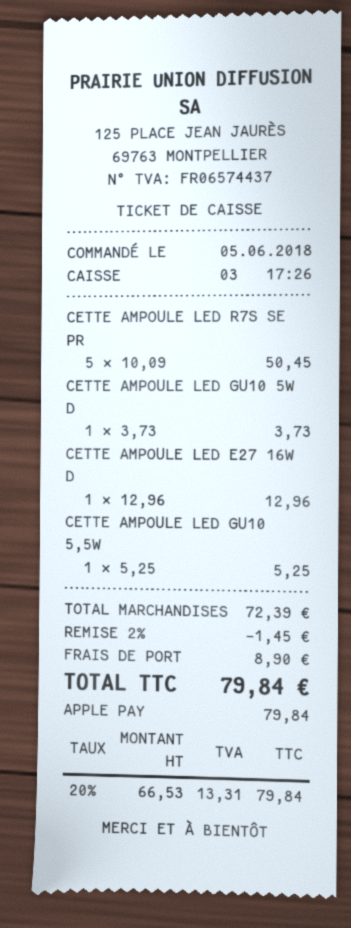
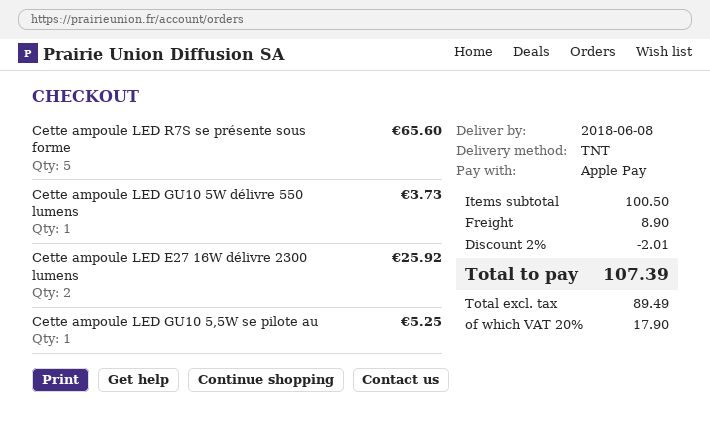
CETTE AMPOULE LED R7S SE PR: 5 for 50.45 -> 5 for 65.60
CETTE AMPOULE LED E27 16W D: 1 for 12.96 -> 2 for 25.92
subtotal: 72.39 -> 100.50
discount: 2% = 1.45 -> 2% = 2.01
net: 66.53 -> 89.49
tax: 20% = 13.31 -> 20% = 17.90
total: 79.84 -> 107.39

